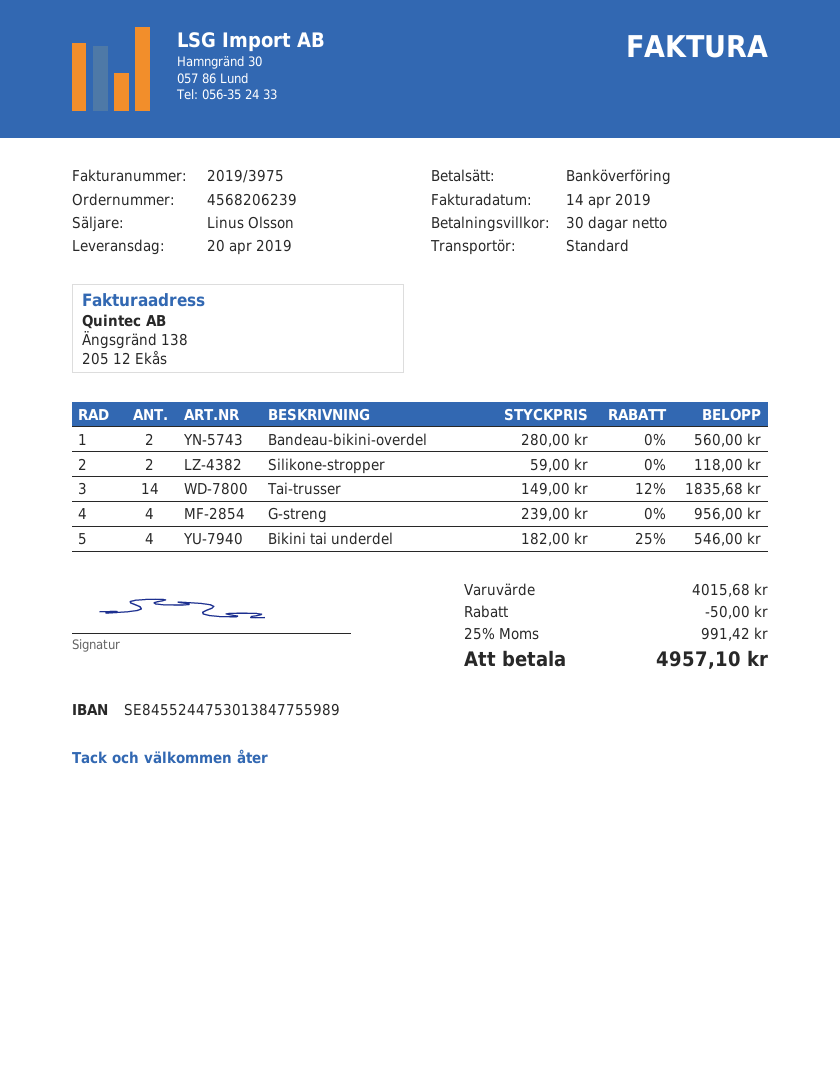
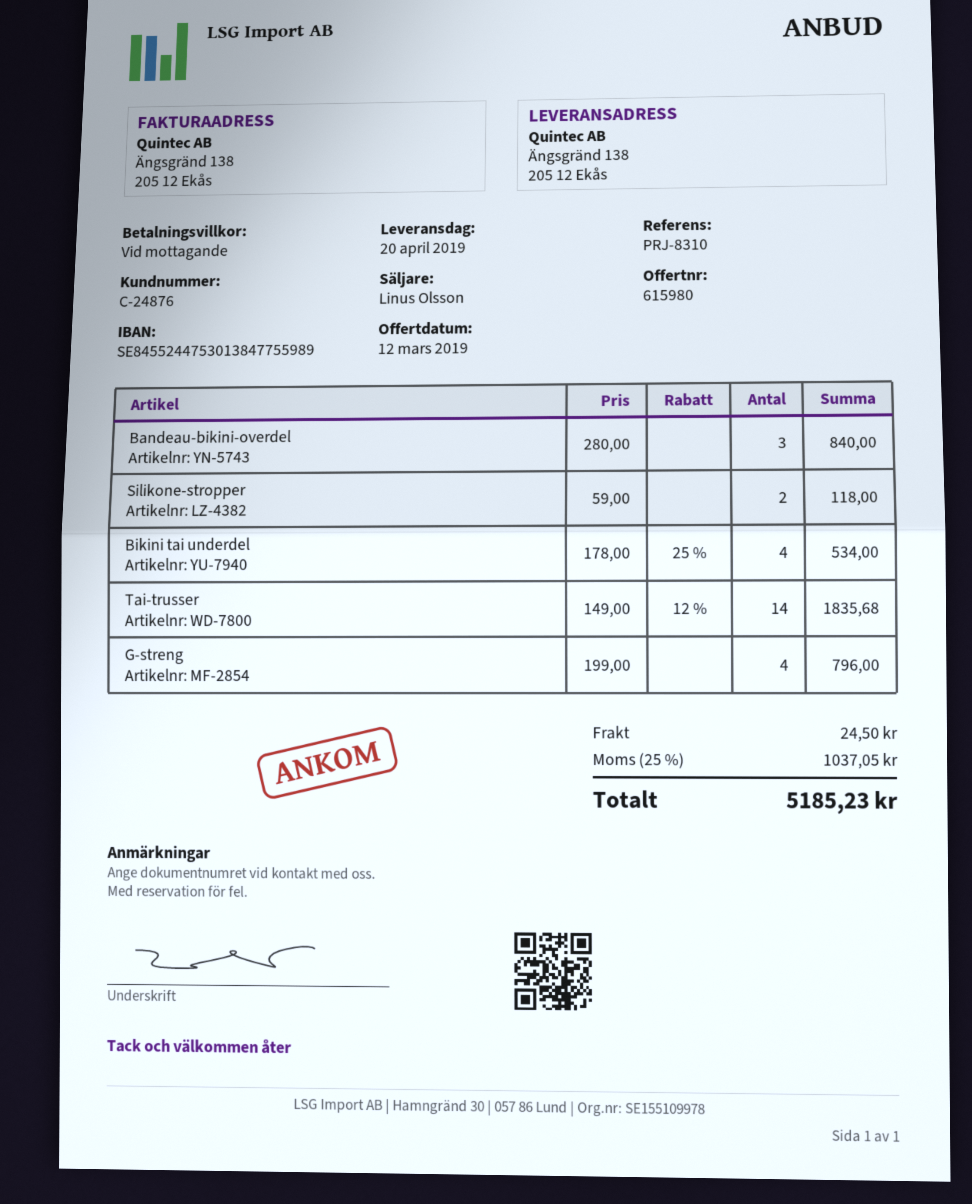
payment terms: 30 days -> on receipt
Bandeau-bikini-overdel: 2 x 280.00 = 560.00 -> 3 x 280.00 = 840.00
G-streng: 4 x 239.00 = 956.00 -> 4 x 199.00 = 796.00
Bikini tai underdel: 4 x 182.00 - 25% = 546.00 -> 4 x 178.00 - 25% = 534.00
discount: 50.00 -> none
shipping: none -> 24.50
tax: 25% = 991.42 -> 25% = 1037.05
total: 4957.10 -> 5185.23

